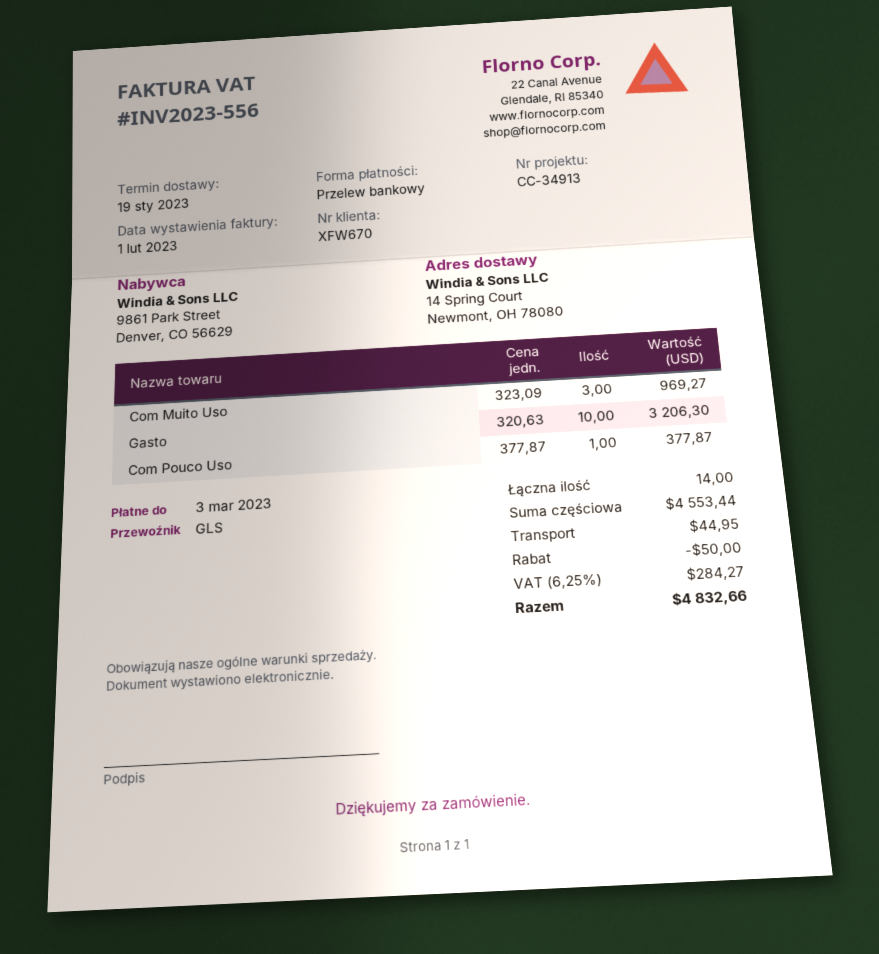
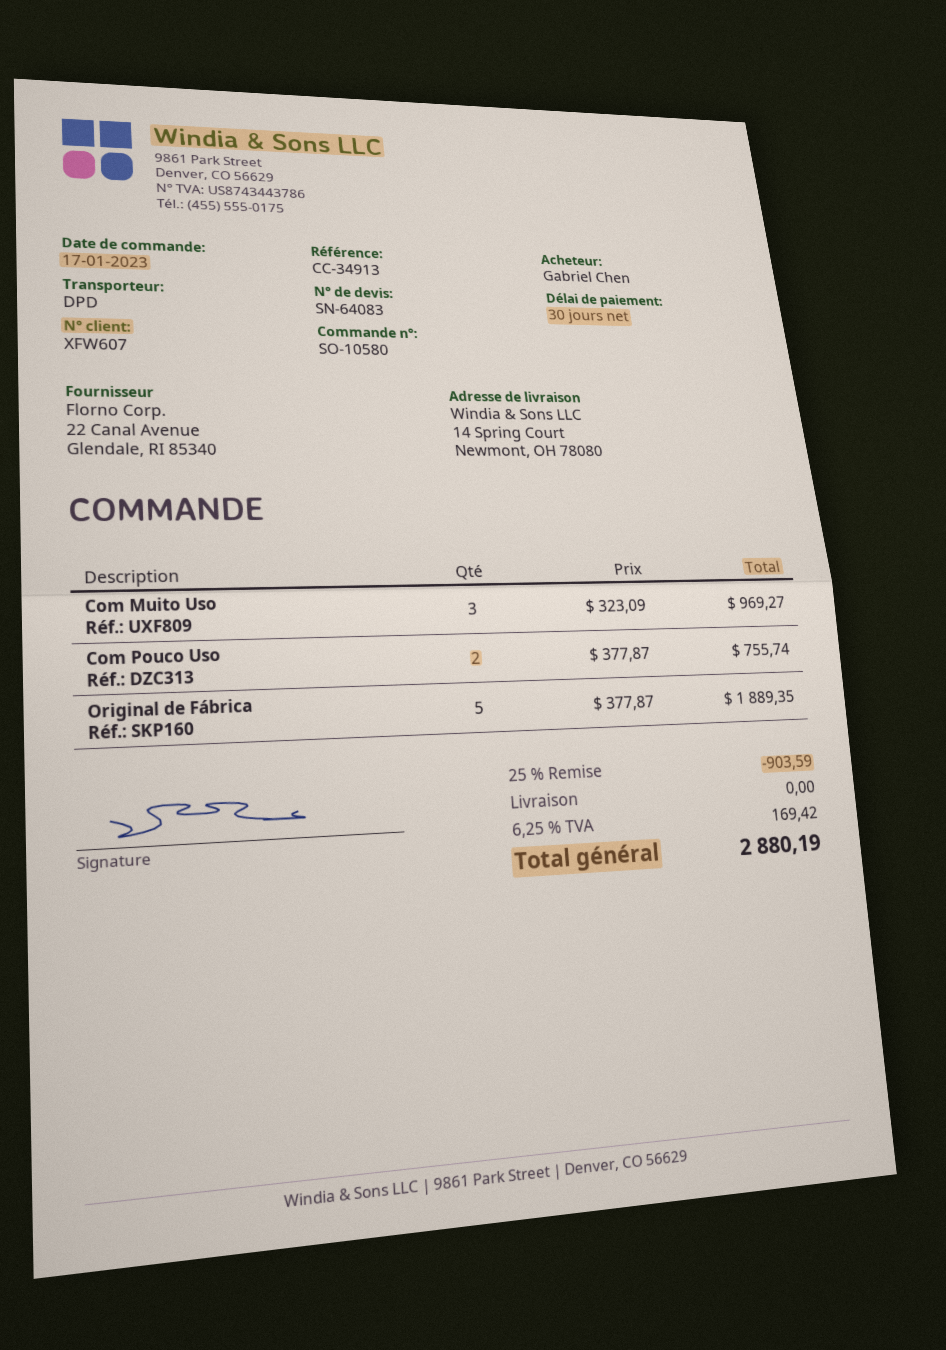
customer number: XFW670 -> XFW607
shipping method: GLS -> DPD
Gasto: 10 x 320.63 = 3206.30 -> none
Com Pouco Uso: 1 x 377.87 = 377.87 -> 2 x 377.87 = 755.74
Original de Fábrica: none -> 5 x 377.87 = 1889.35
discount: 50.00 -> 903.59
shipping: 44.95 -> 0.00
tax: 6.25% = 284.27 -> 6.25% = 169.42
total: 4832.66 -> 2880.19

